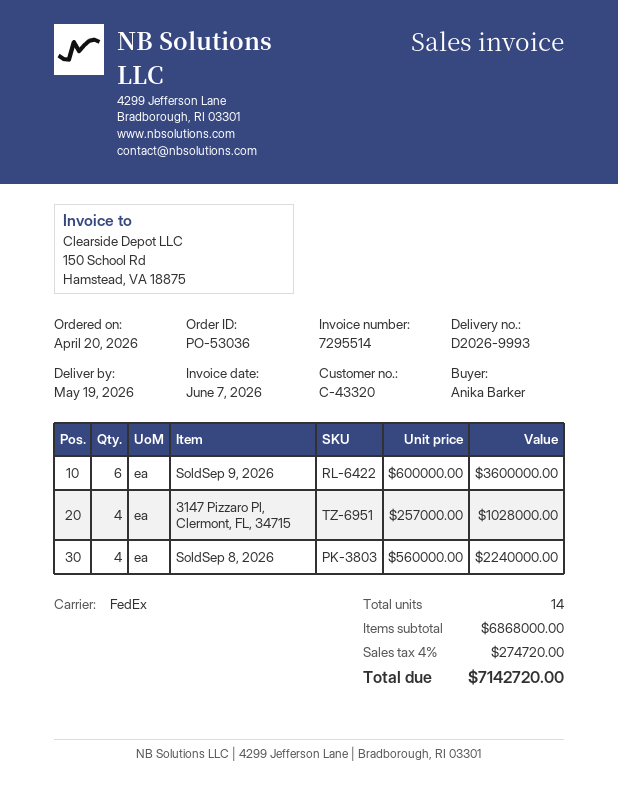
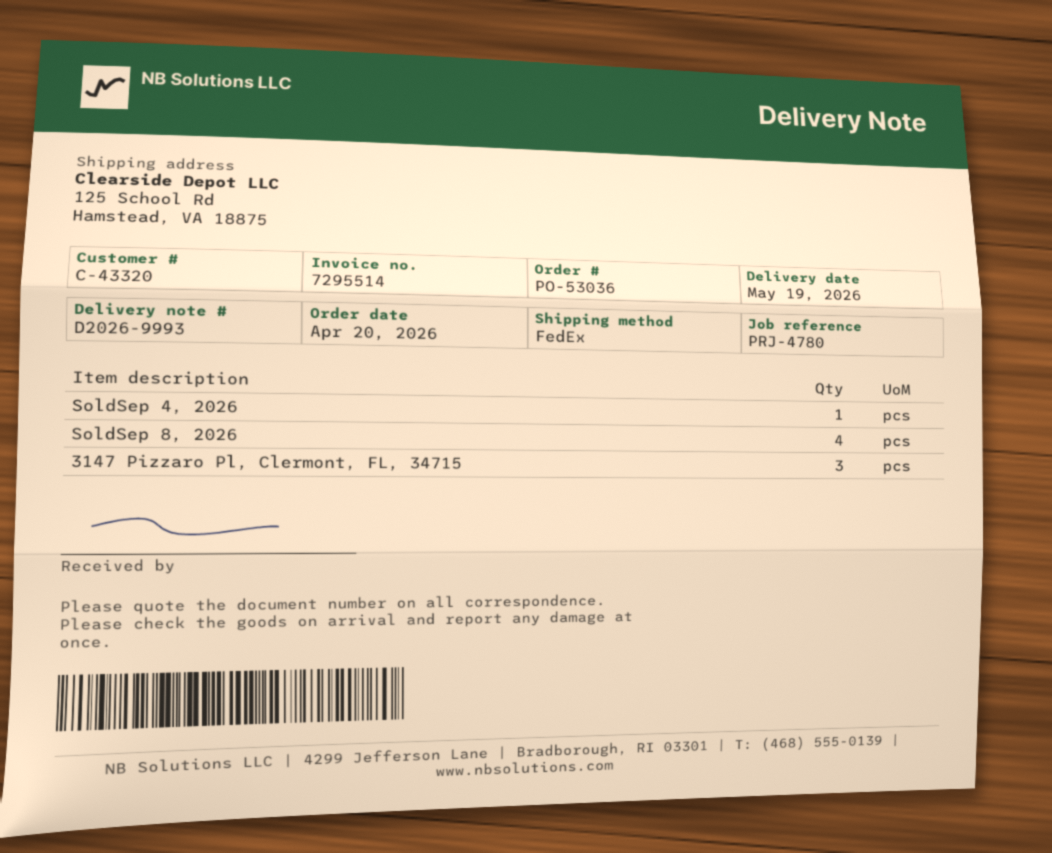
SoldSep 9, 2026: 6 -> none
3147 Pizzaro Pl, Clermont, FL, 34715: 4 -> 3
SoldSep 4, 2026: none -> 1

